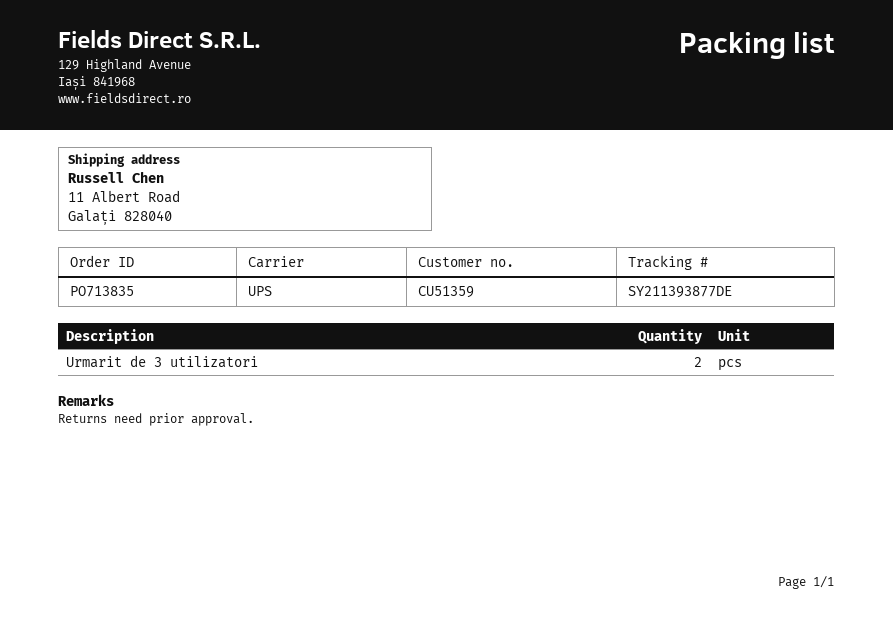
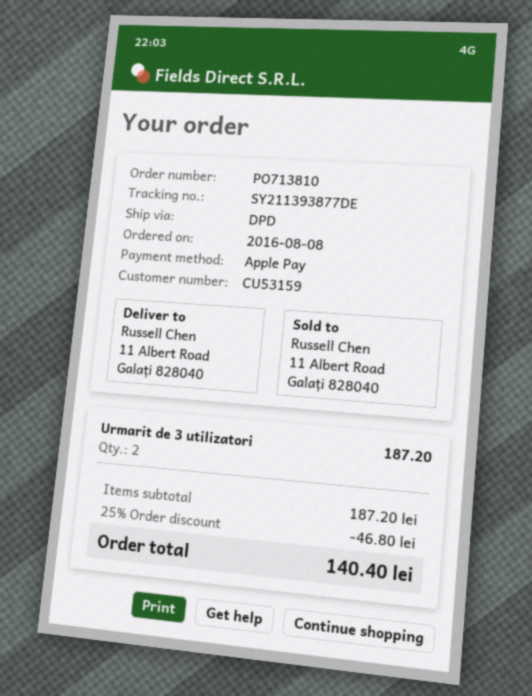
order number: PO713835 -> PO713810
customer number: CU51359 -> CU53159
shipping method: UPS -> DPD

